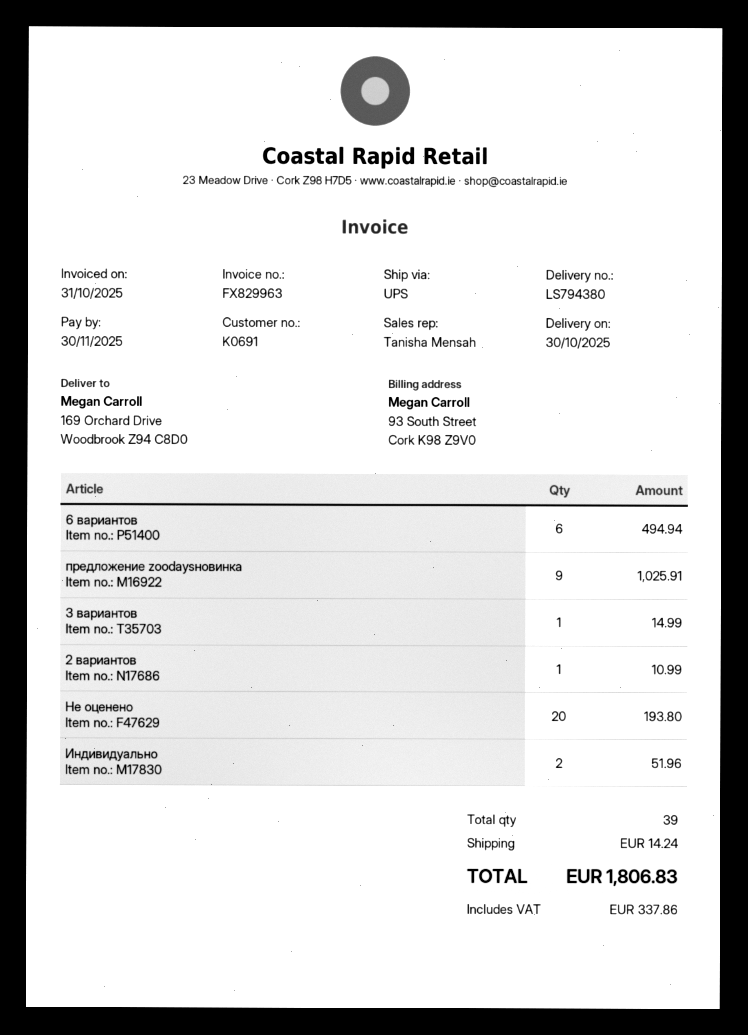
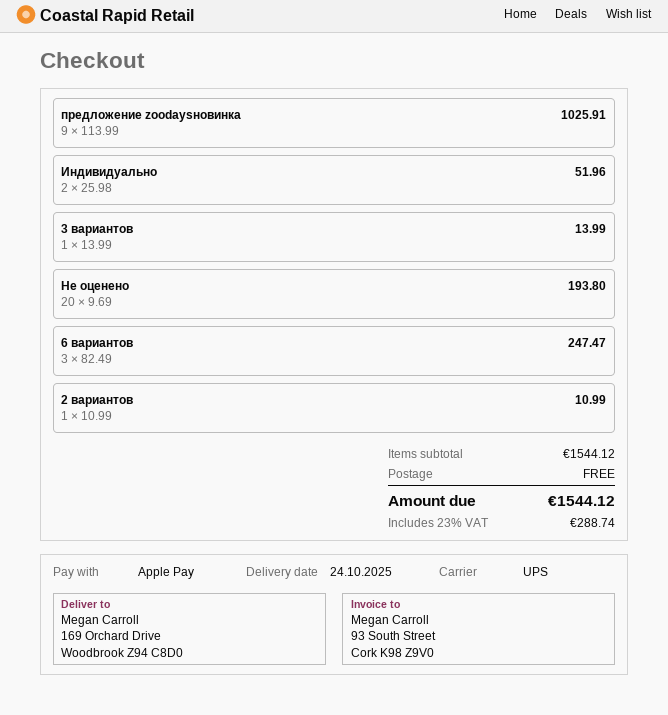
delivery date: 2025-10-30 -> 2025-10-24
6 вариантов: 6 for 494.94 -> 3 for 247.47
3 вариантов: 1 for 14.99 -> 1 for 13.99
shipping: 14.24 -> 0.00
tax: 337.86 -> 288.74
total: 1806.83 -> 1544.12

